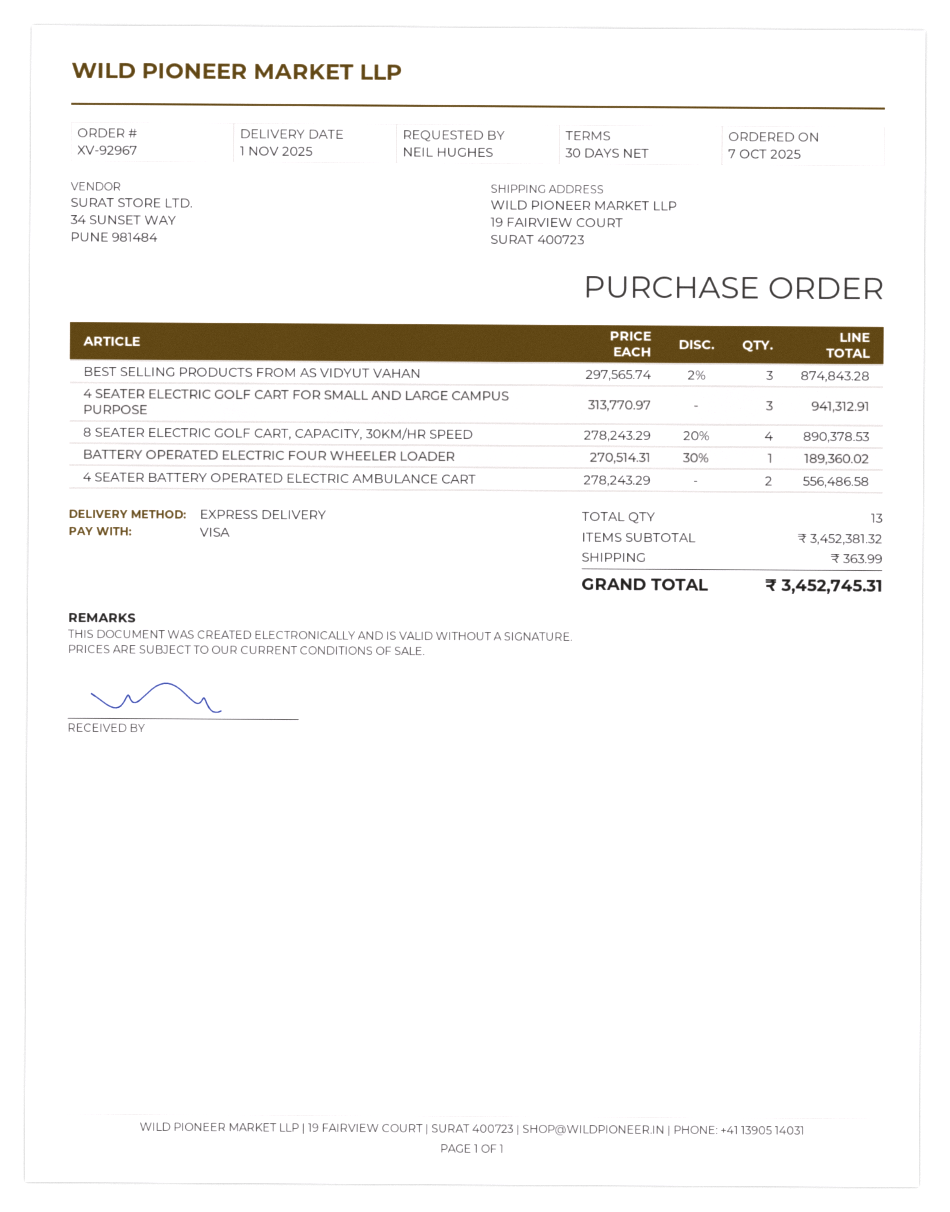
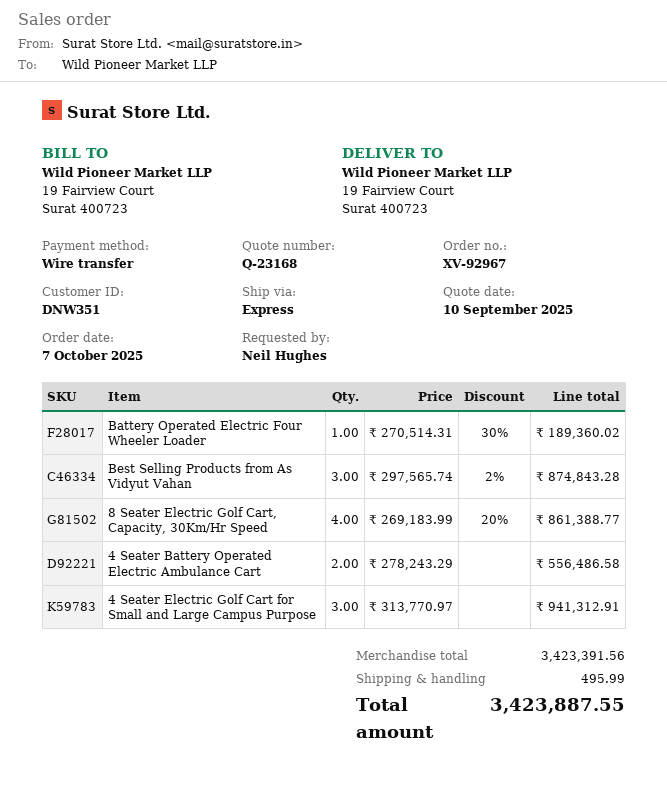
payment method: Visa -> bank transfer
8 SEATER ELECTRIC GOLF CART, CAPACITY, 30KM/HR SPEED: 4 x 278243.29 - 20% = 890378.53 -> 4 x 269183.99 - 20% = 861388.77
subtotal: 3452381.32 -> 3423391.56
shipping: 363.99 -> 495.99
total: 3452745.31 -> 3423887.55

